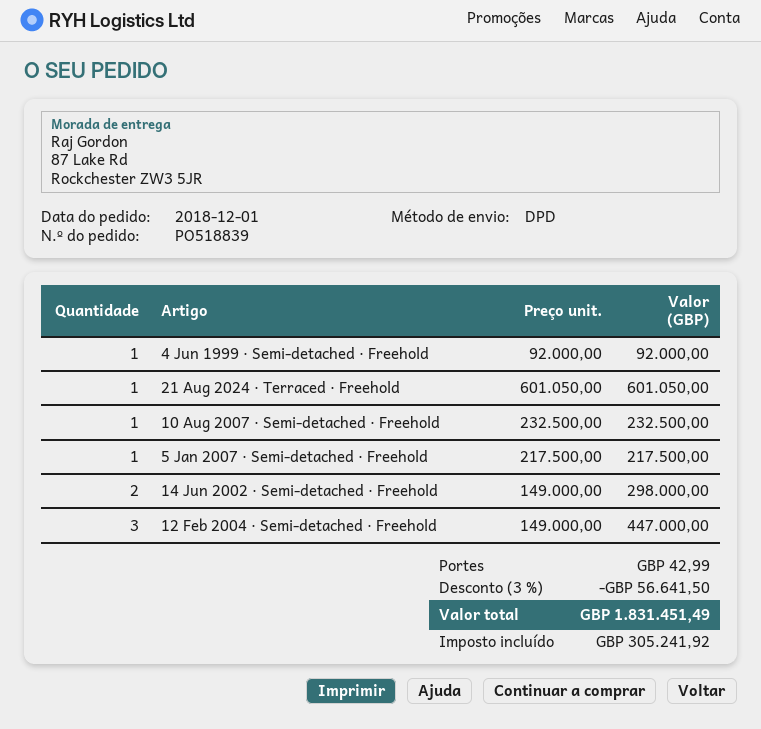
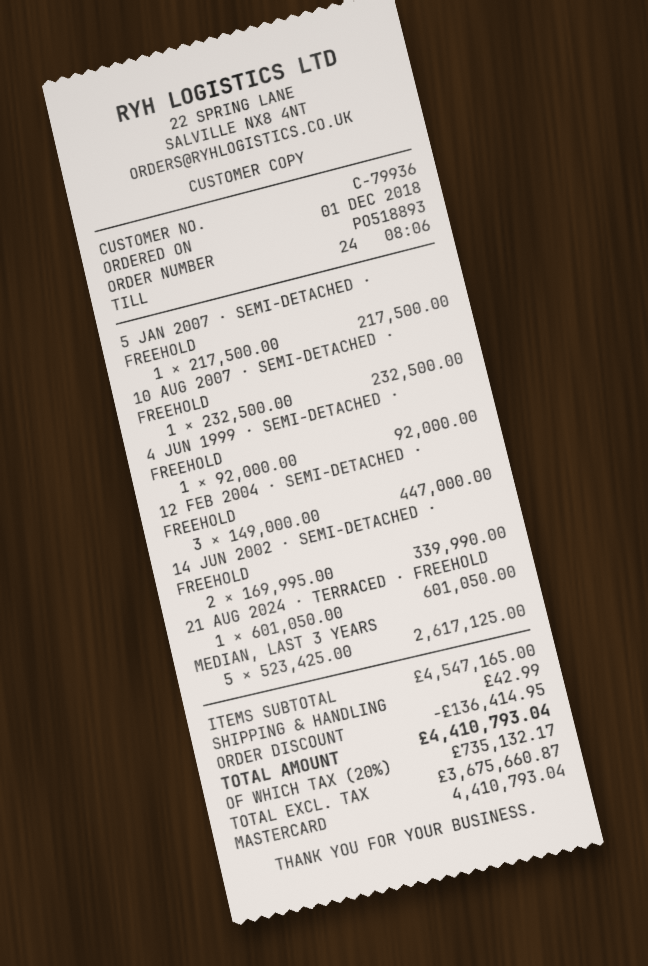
order number: PO518839 -> PO518893
14 Jun 2002 · Semi-detached · Freehold: 2 x 149000.00 = 298000.00 -> 2 x 169995.00 = 339990.00
MEDIAN, LAST 3 YEARS: none -> 5 x 523425.00 = 2617125.00
discount: 56641.50 -> 136414.95
tax: 305241.92 -> 735132.17
total: 1831451.49 -> 4410793.04

